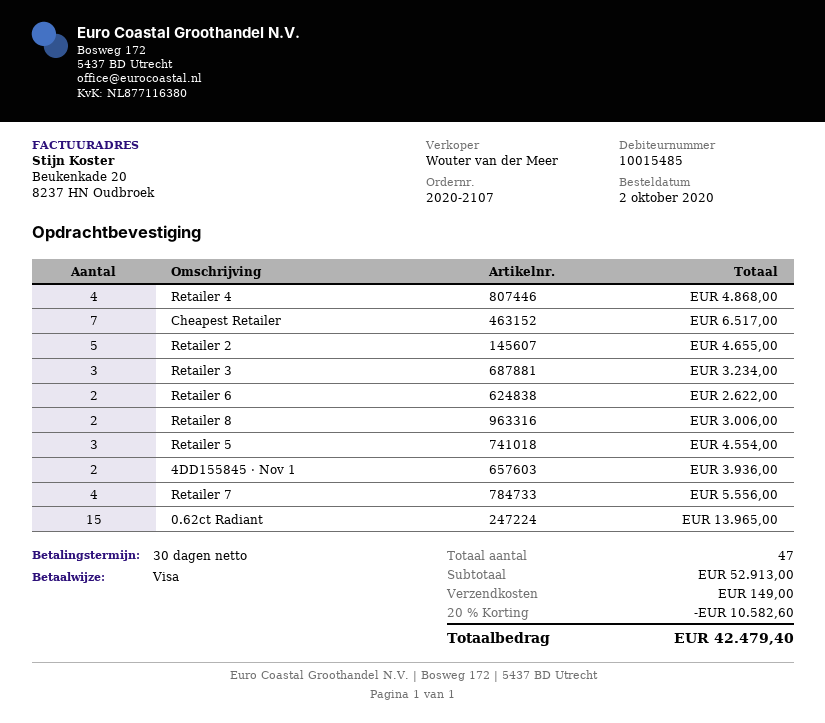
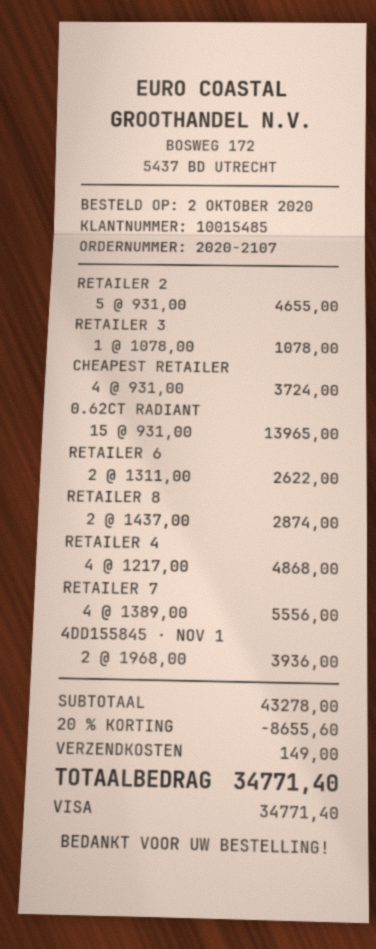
Cheapest Retailer: 7 for 6517.00 -> 4 for 3724.00
Retailer 3: 3 for 3234.00 -> 1 for 1078.00
Retailer 8: 2 for 3006.00 -> 2 for 2874.00
Retailer 5: 3 for 4554.00 -> none
subtotal: 52913.00 -> 43278.00
discount: 20% = 10582.60 -> 20% = 8655.60
total: 42479.40 -> 34771.40

